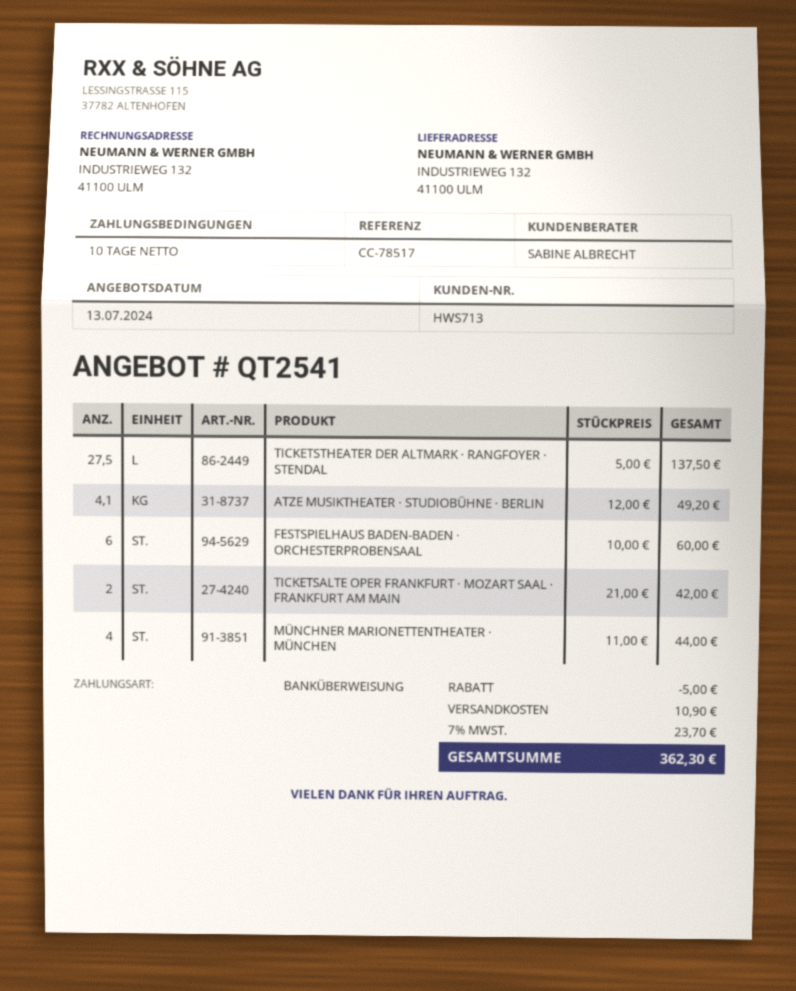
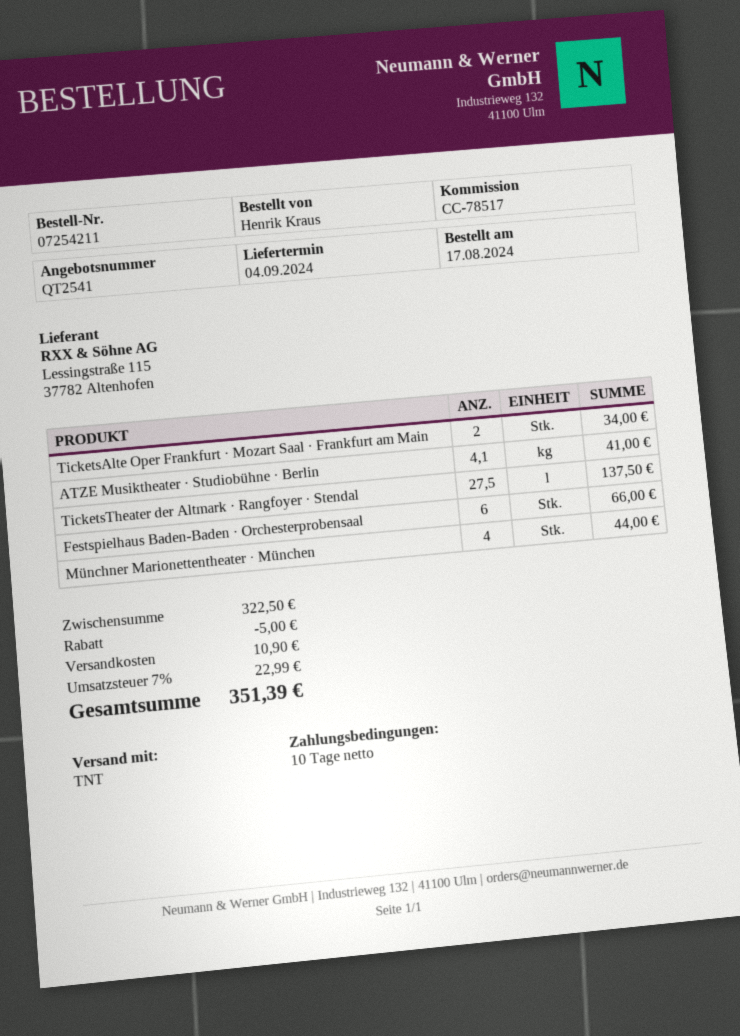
ATZE MUSIKTHEATER · STUDIOBÜHNE · BERLIN: 4.1 for 49.20 -> 4.1 for 41.00
FESTSPIELHAUS BADEN-BADEN · ORCHESTERPROBENSAAL: 6 for 60.00 -> 6 for 66.00
TICKETSALTE OPER FRANKFURT · MOZART SAAL · FRANKFURT AM MAIN: 2 for 42.00 -> 2 for 34.00
tax: 7% = 23.70 -> 7% = 22.99
total: 362.30 -> 351.39

